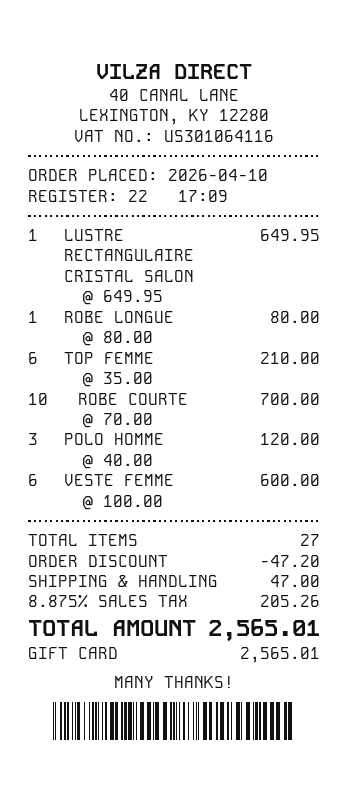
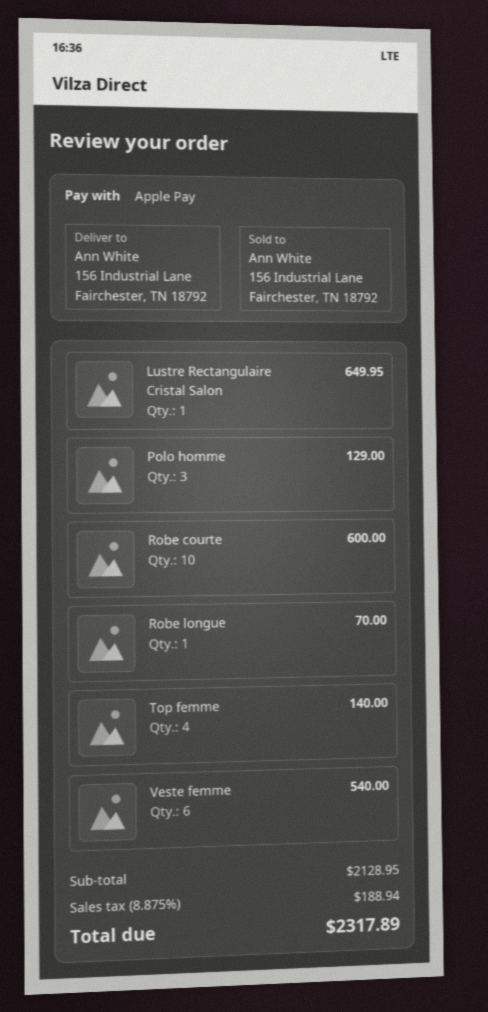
payment method: gift card -> Apple Pay
ROBE LONGUE: 1 for 80.00 -> 1 for 70.00
TOP FEMME: 6 for 210.00 -> 4 for 140.00
ROBE COURTE: 10 for 700.00 -> 10 for 600.00
POLO HOMME: 3 for 120.00 -> 3 for 129.00
VESTE FEMME: 6 for 600.00 -> 6 for 540.00
discount: 47.20 -> none
shipping: 47.00 -> none
tax: 8.875% = 205.26 -> 8.875% = 188.94
total: 2565.01 -> 2317.89

